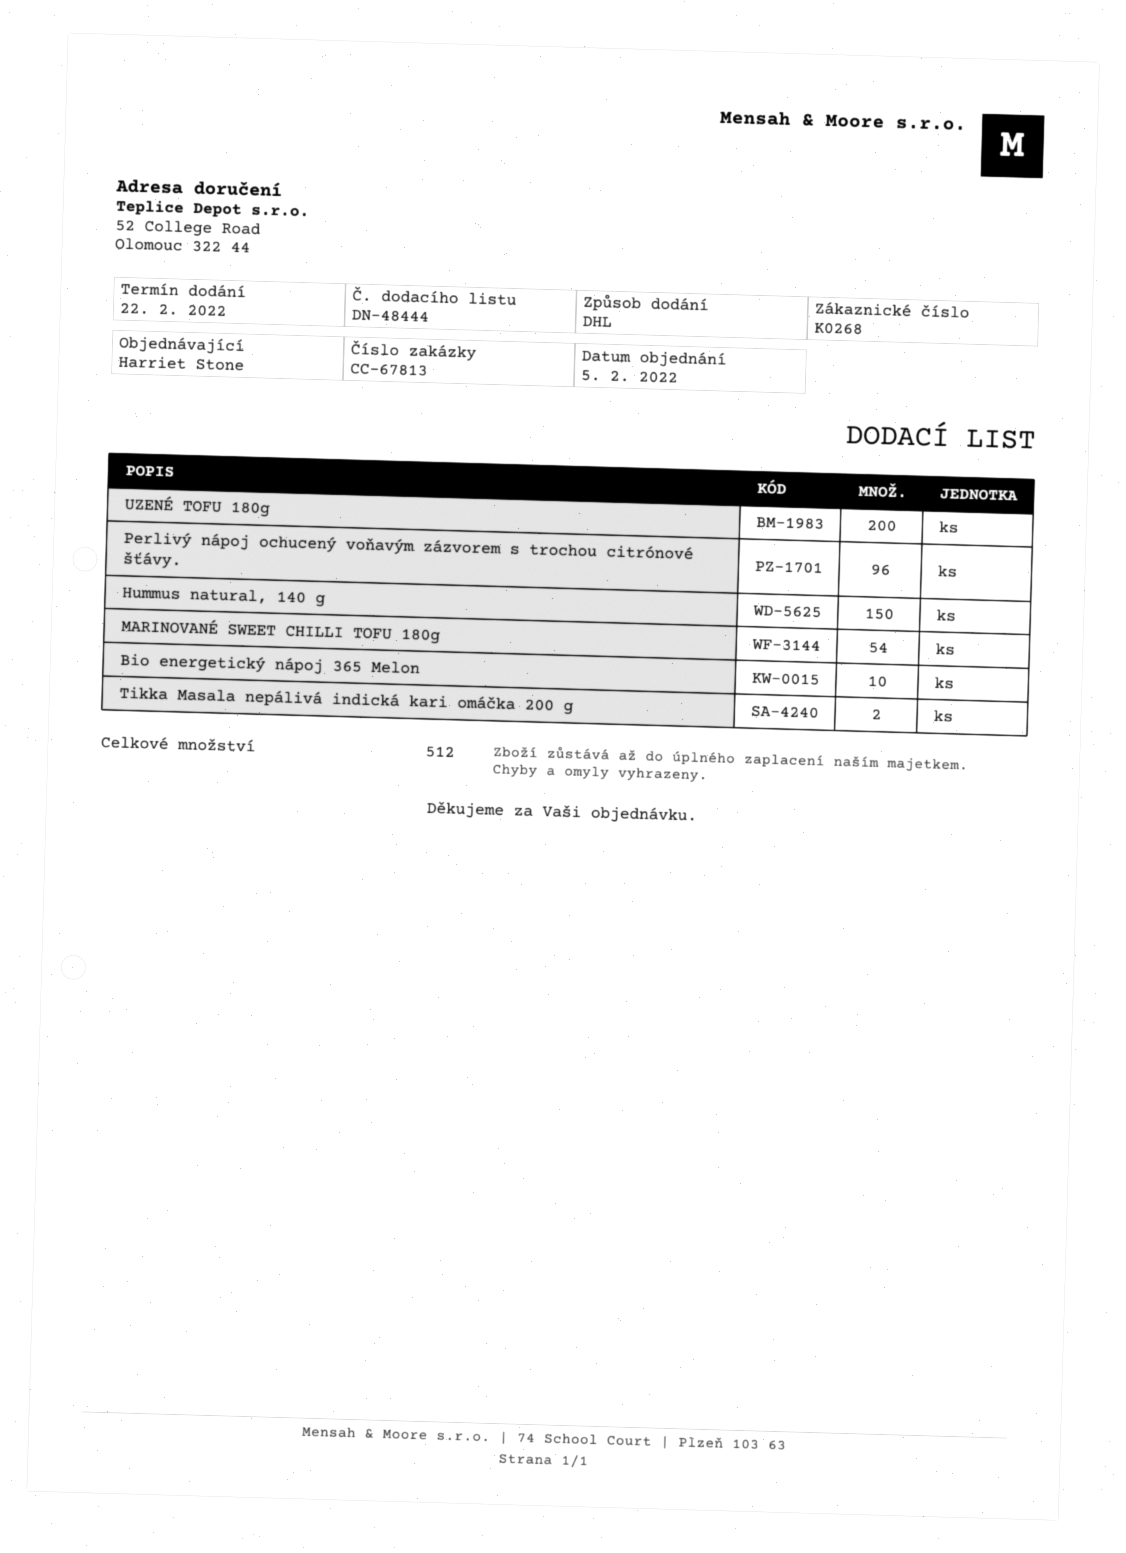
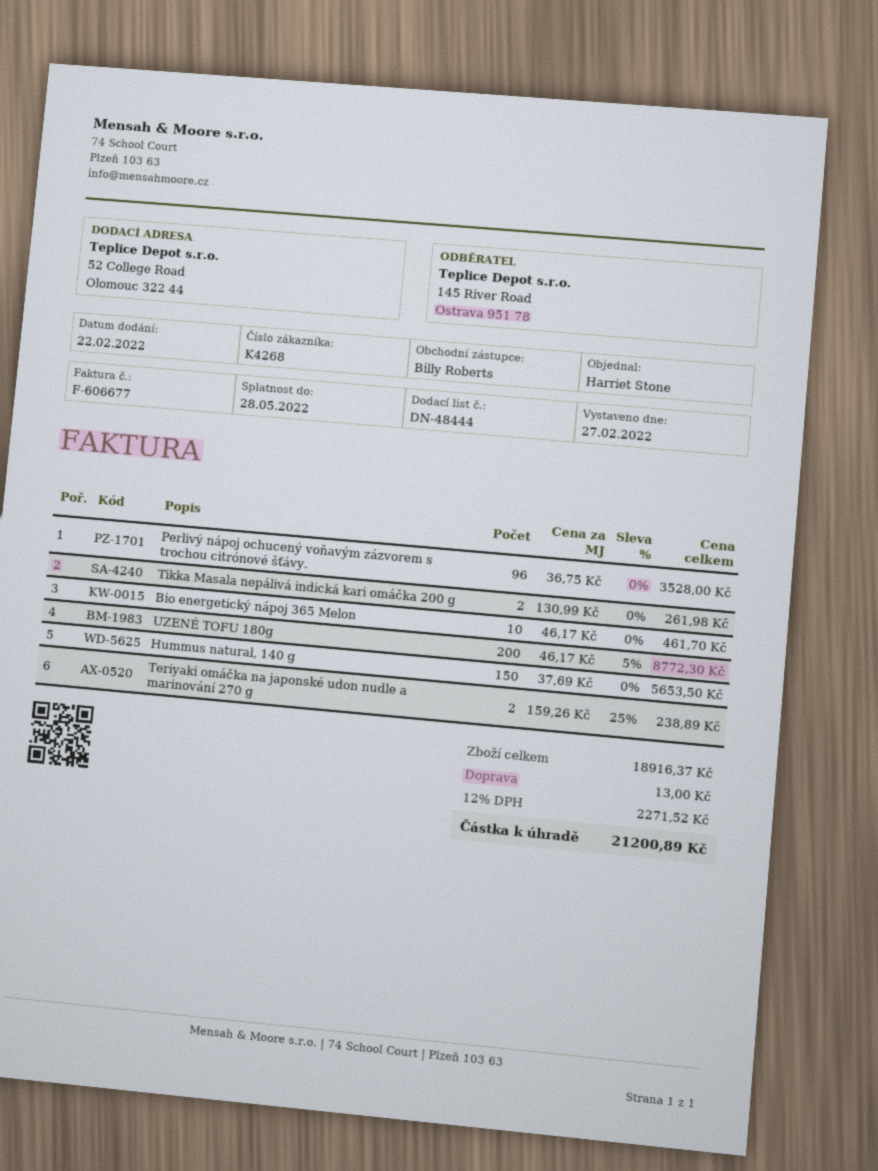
customer number: K0268 -> K4268
MARINOVANÉ SWEET CHILLI TOFU 180g: 54 -> none
Teriyaki omáčka na japonské udon nudle a marinování 270 g: none -> 2

